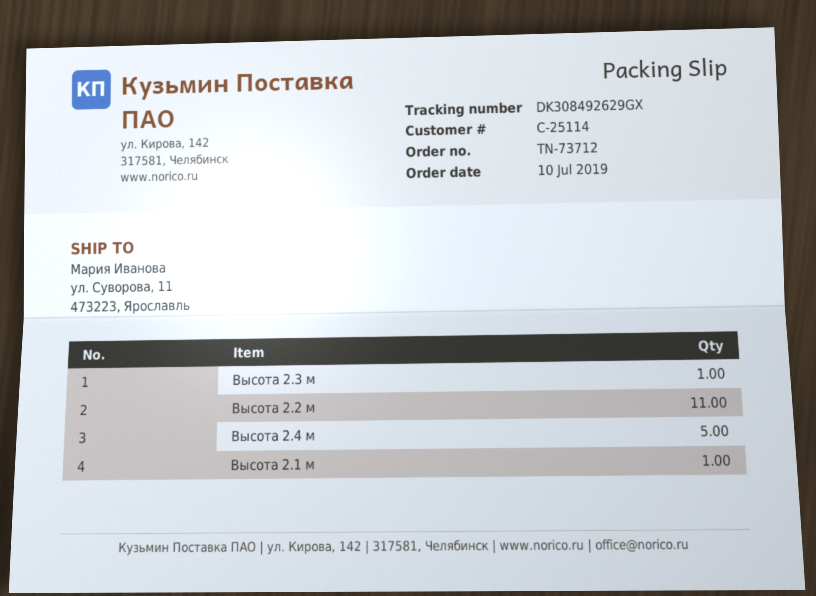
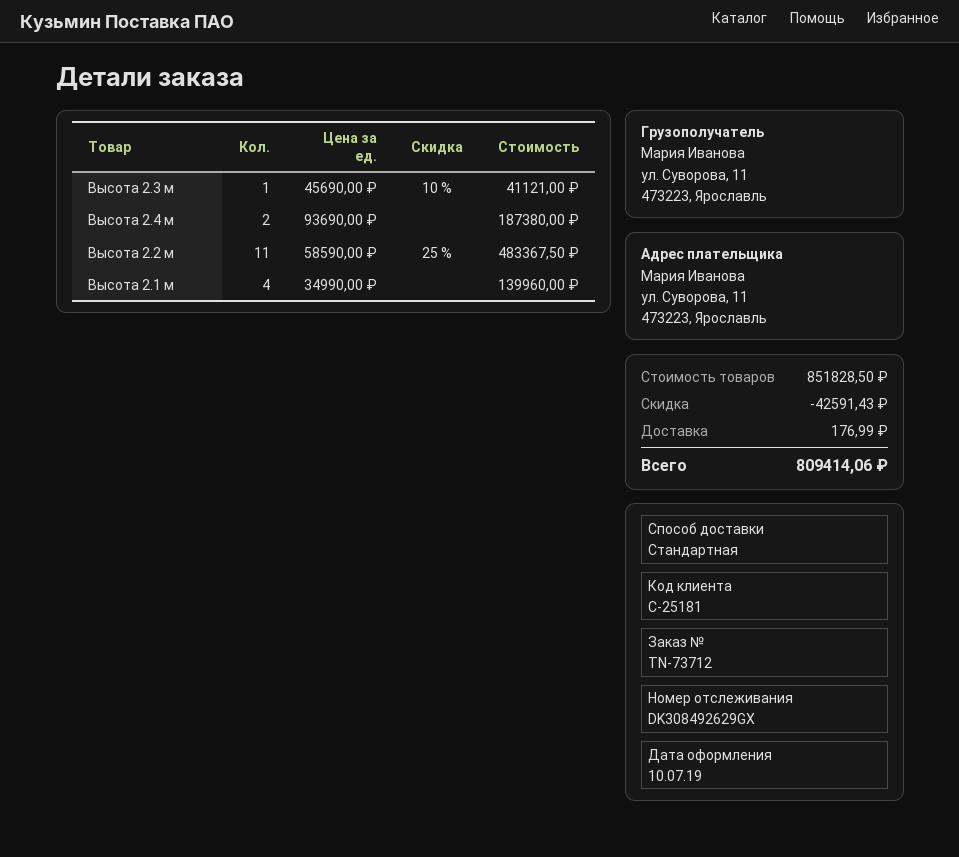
customer number: C-25114 -> C-25181
Высота 2.4 м: 5 -> 2
Высота 2.1 м: 1 -> 4

